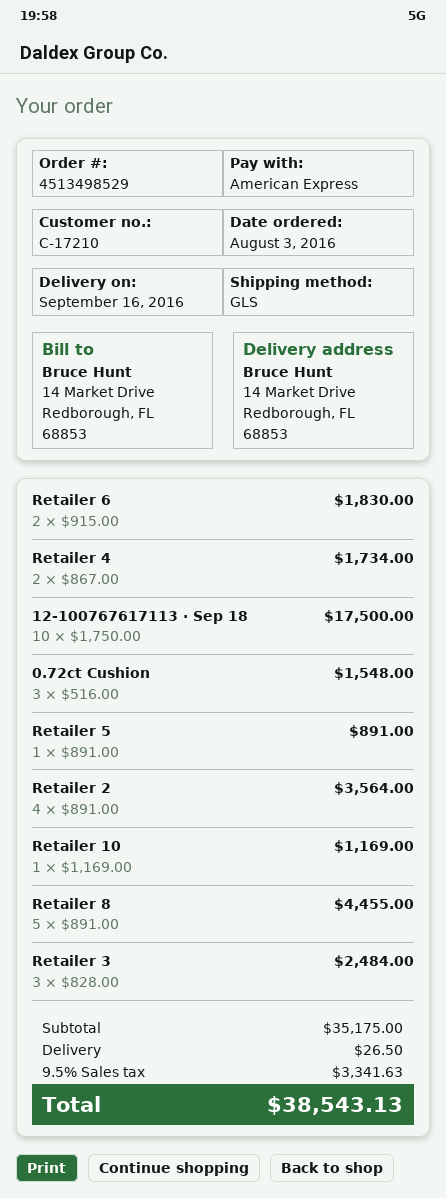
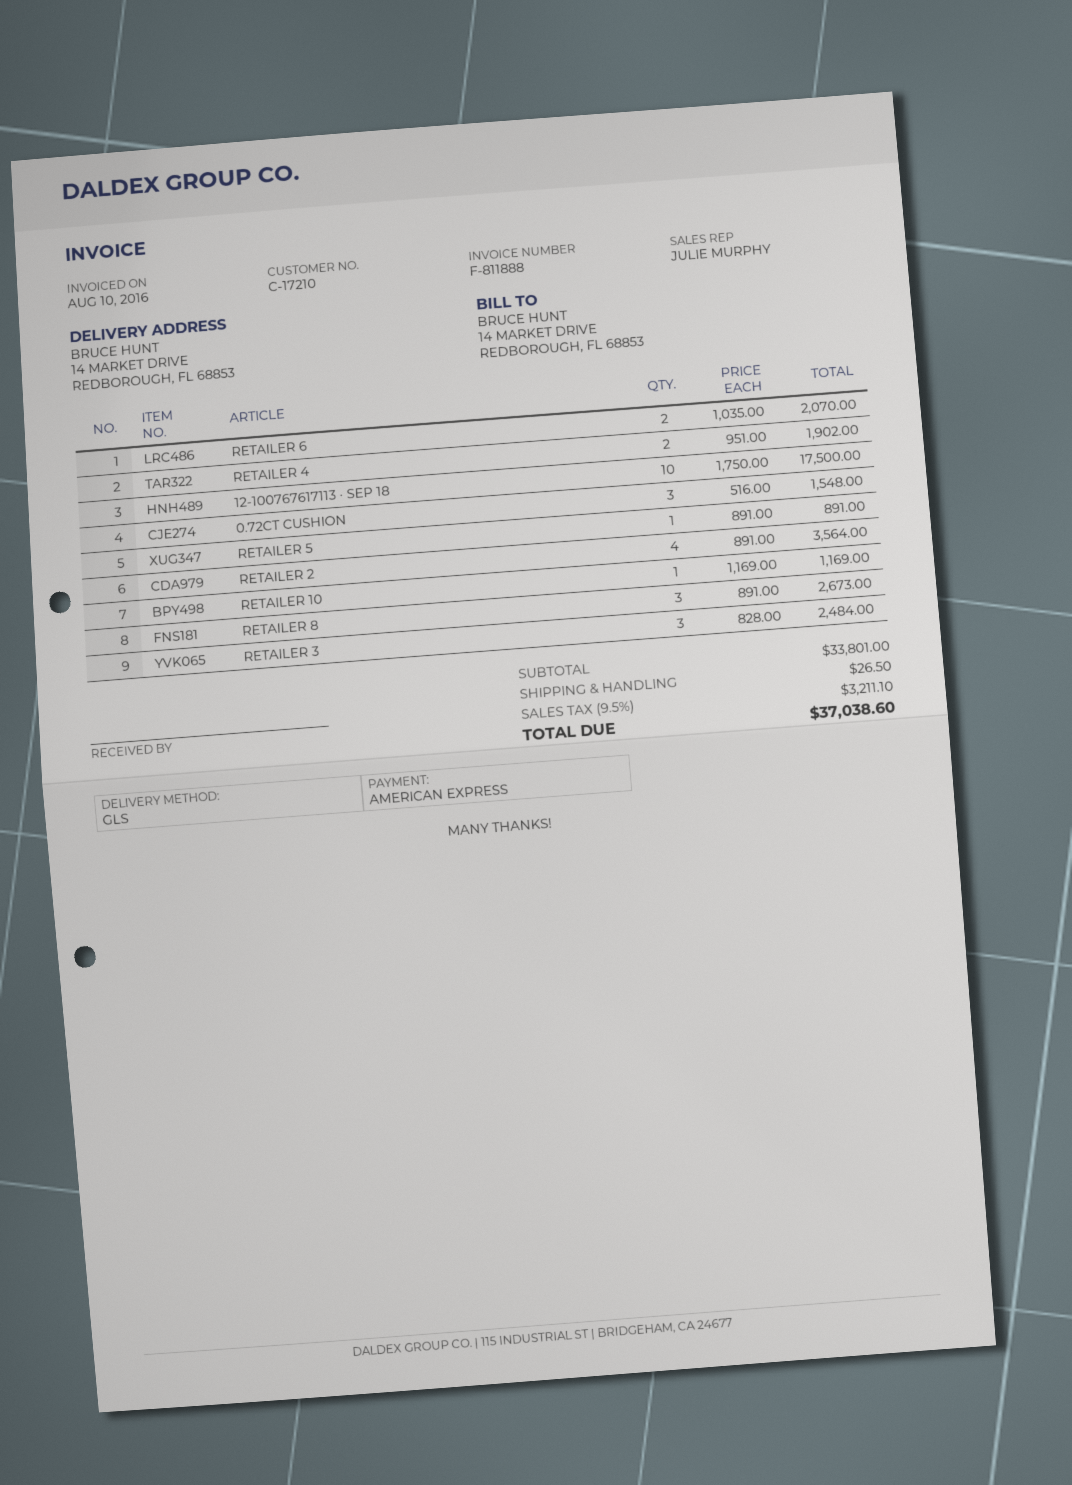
Retailer 6: 2 x 915.00 = 1830.00 -> 2 x 1035.00 = 2070.00
Retailer 4: 2 x 867.00 = 1734.00 -> 2 x 951.00 = 1902.00
Retailer 8: 5 x 891.00 = 4455.00 -> 3 x 891.00 = 2673.00
subtotal: 35175.00 -> 33801.00
tax: 9.5% = 3341.63 -> 9.5% = 3211.10
total: 38543.13 -> 37038.60

